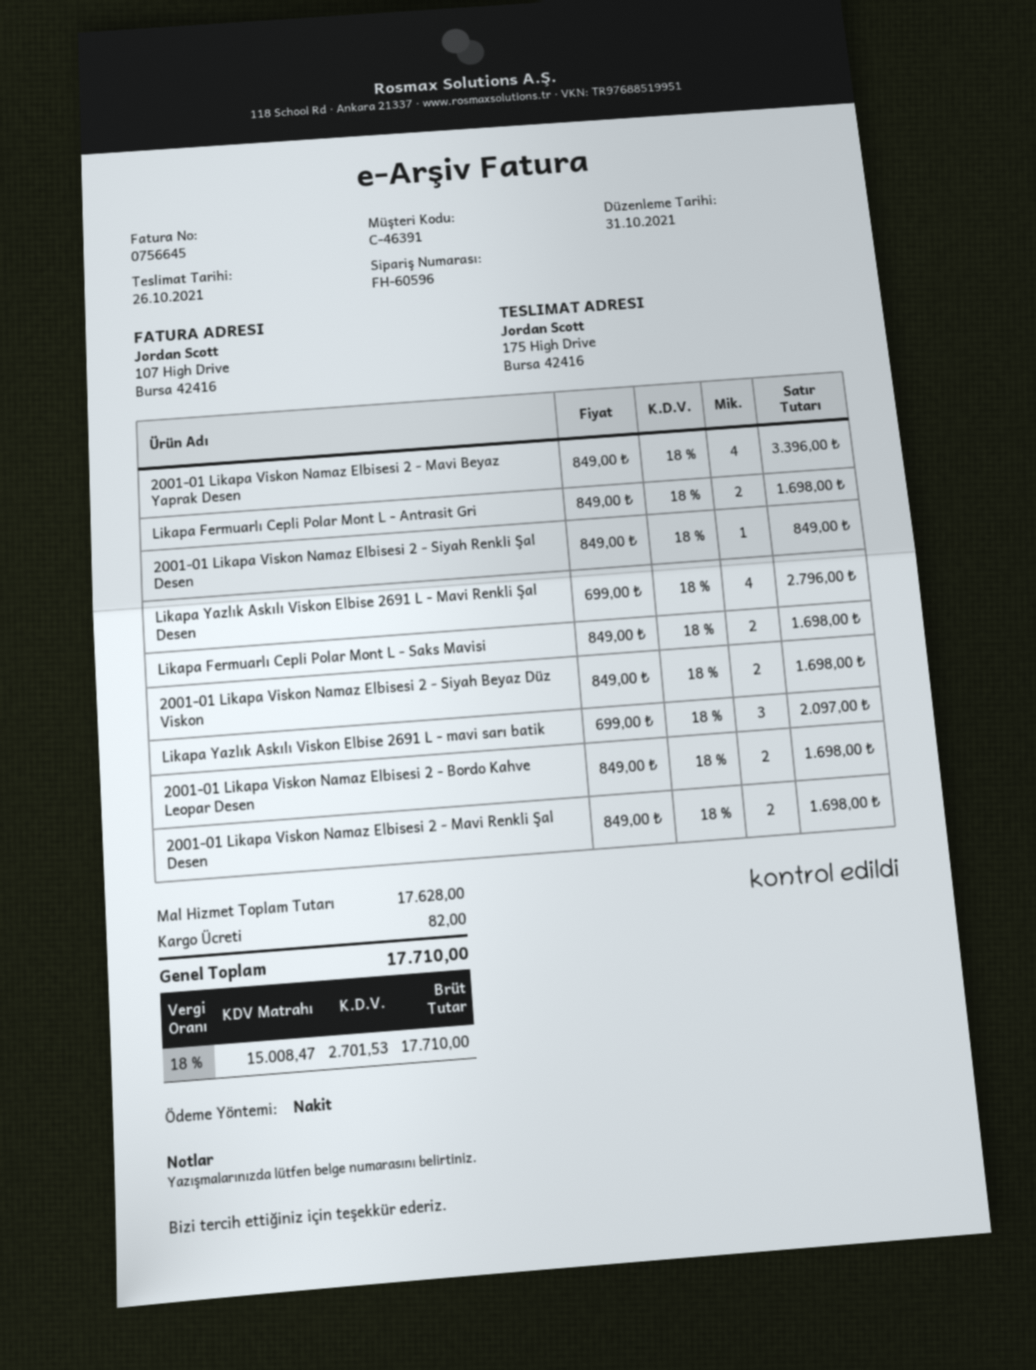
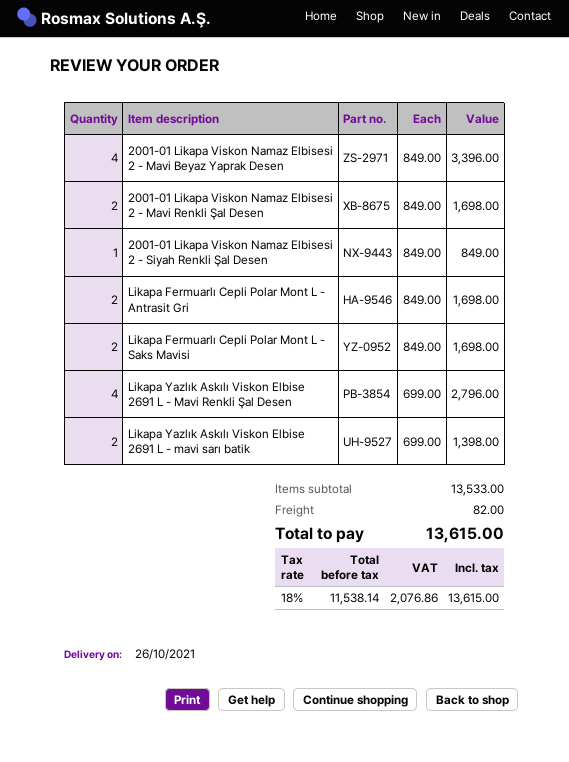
2001-01 Likapa Viskon Namaz Elbisesi 2 - Siyah Beyaz Düz Viskon: 2 x 849.00 = 1698.00 -> none
Likapa Yazlık Askılı Viskon Elbise 2691 L - mavi sarı batik: 3 x 699.00 = 2097.00 -> 2 x 699.00 = 1398.00
2001-01 Likapa Viskon Namaz Elbisesi 2 - Bordo Kahve Leopar Desen: 2 x 849.00 = 1698.00 -> none
subtotal: 17628.00 -> 13533.00
net: 15008.47 -> 11538.14
tax: 18% = 2701.53 -> 18% = 2076.86
total: 17710.00 -> 13615.00

